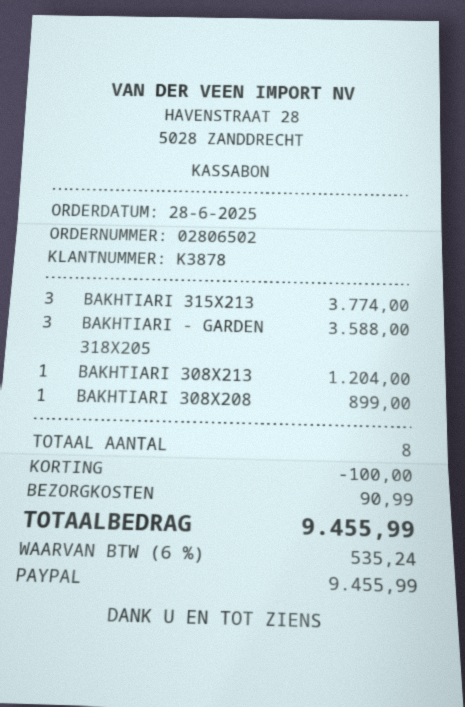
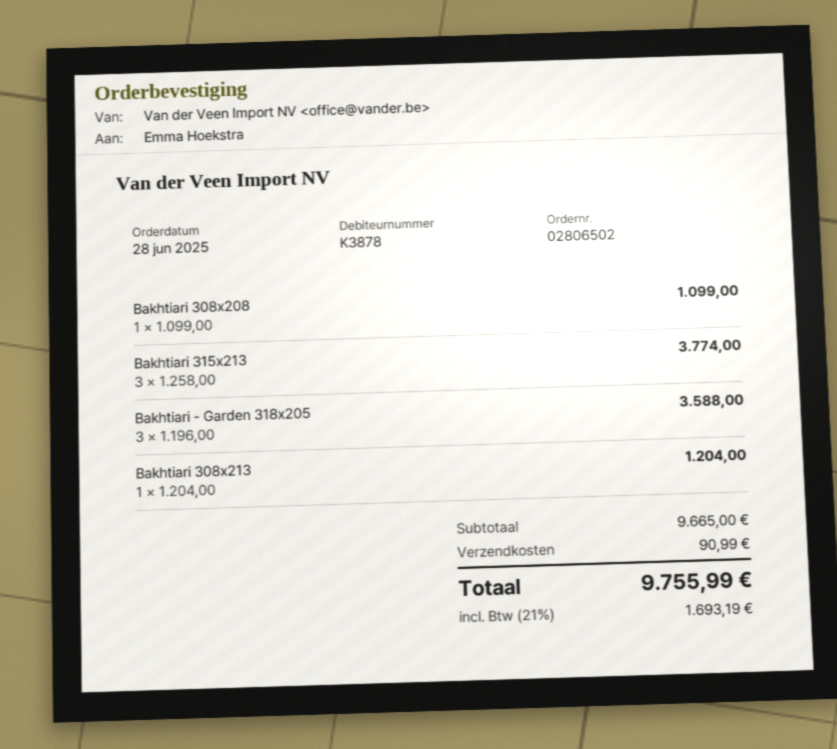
BAKHTIARI 308X208: 1 for 899.00 -> 1 for 1099.00
discount: 100.00 -> none
tax: 6% = 535.24 -> 21% = 1693.19
total: 9455.99 -> 9755.99

